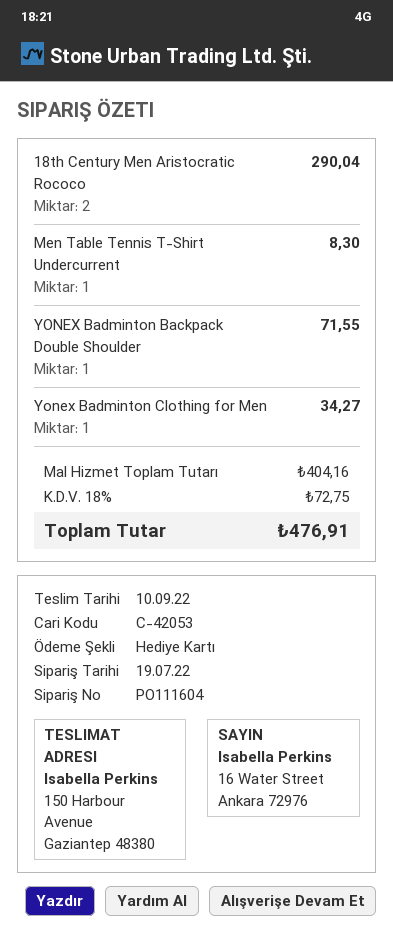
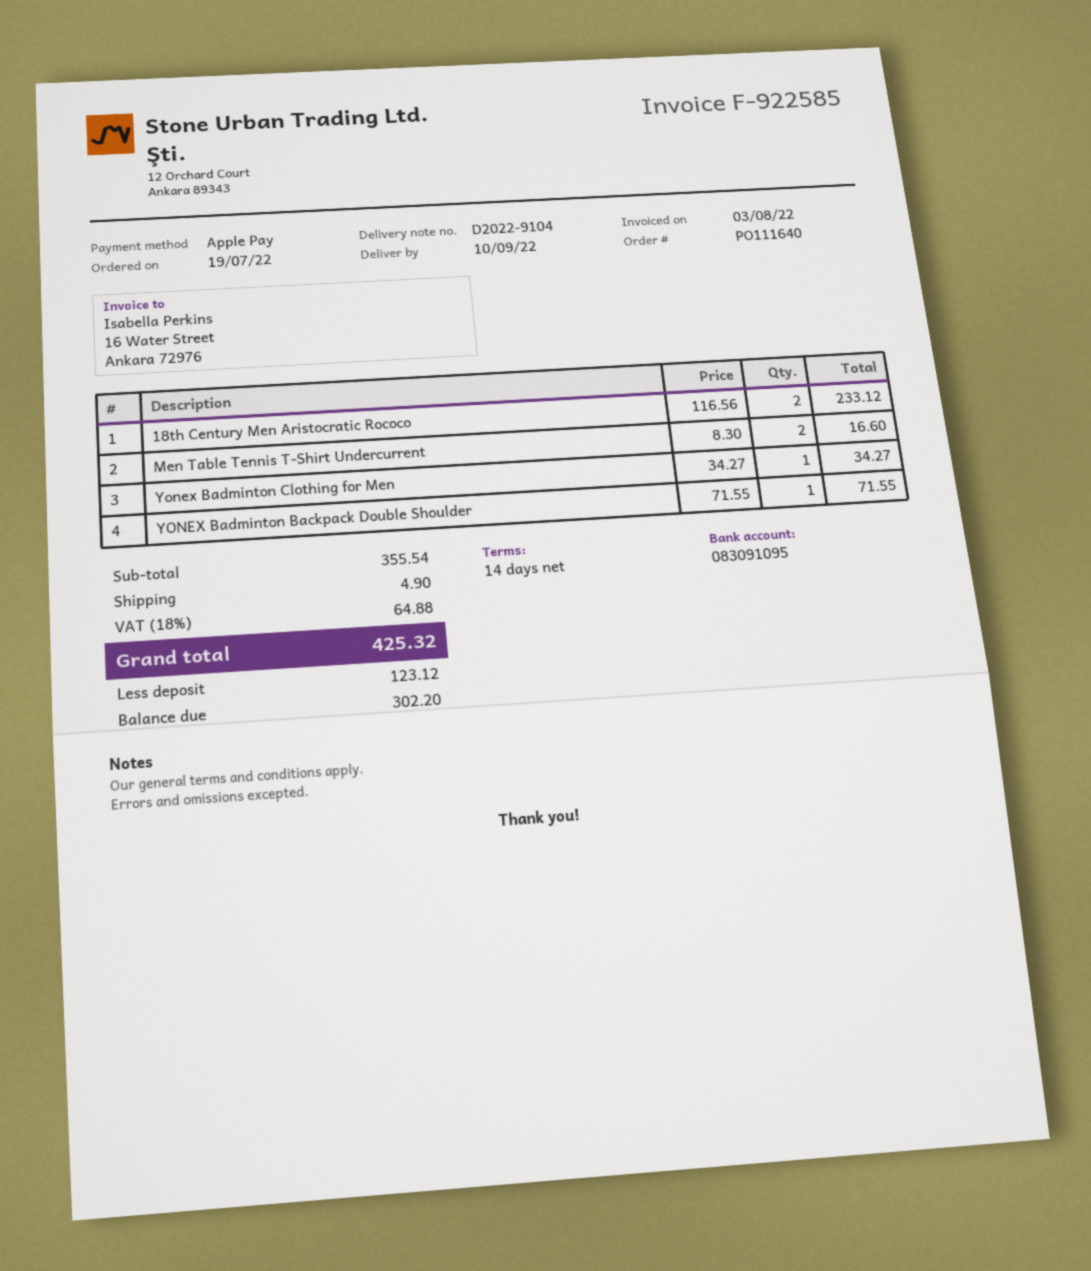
order number: PO111604 -> PO111640
payment method: gift card -> Apple Pay
18th Century Men Aristocratic Rococo: 2 for 290.04 -> 2 for 233.12
Men Table Tennis T-Shirt Undercurrent: 1 for 8.30 -> 2 for 16.60
subtotal: 404.16 -> 355.54
shipping: none -> 4.90
tax: 18% = 72.75 -> 18% = 64.88
total: 476.91 -> 425.32

